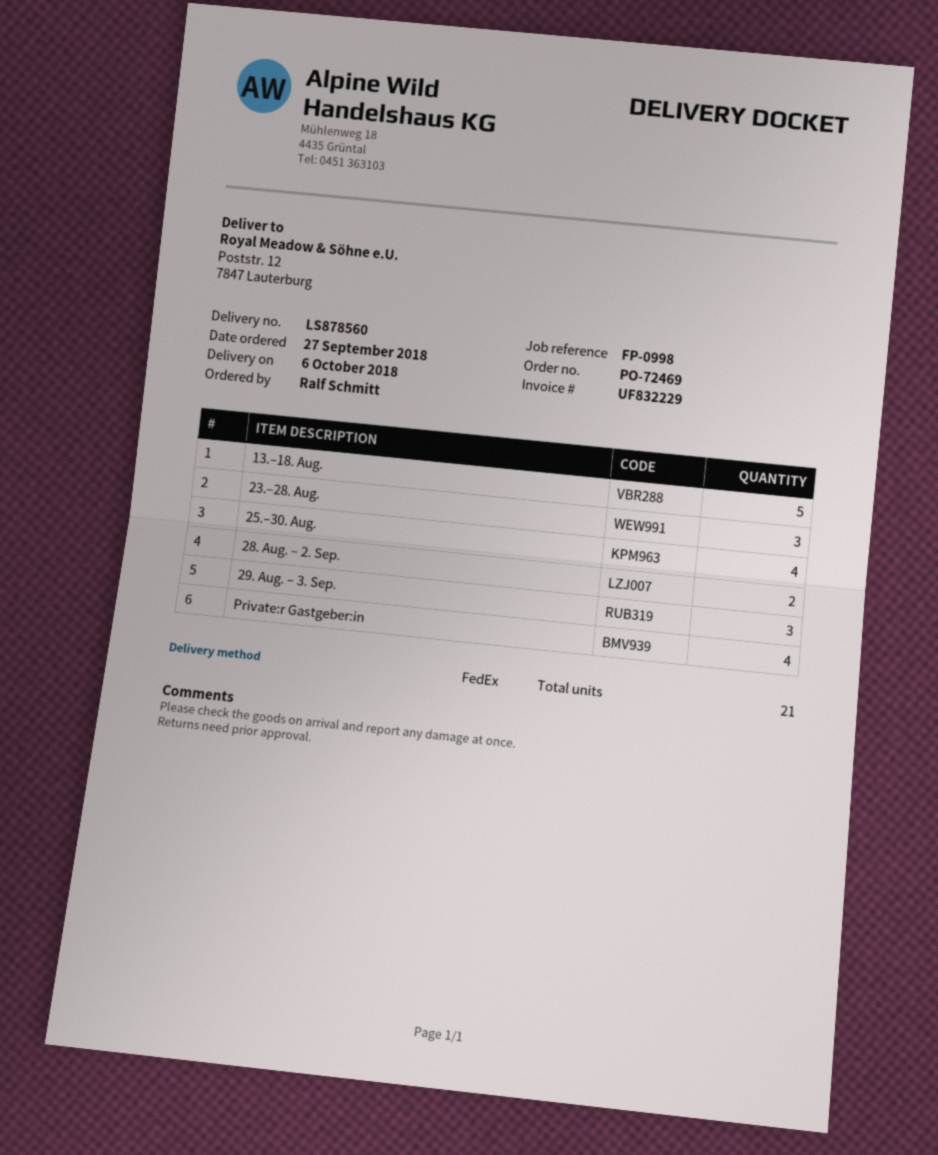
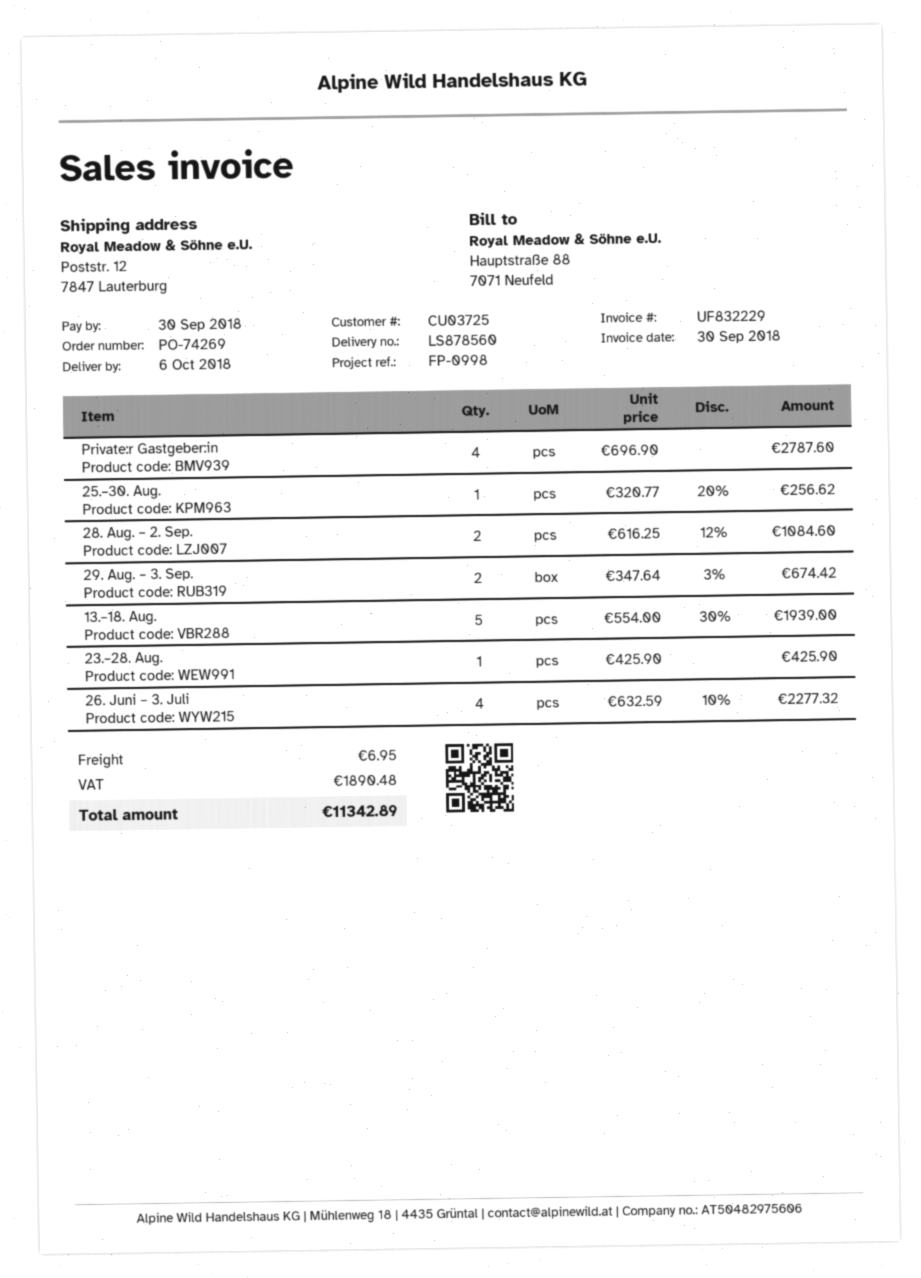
order number: PO-72469 -> PO-74269
23.–28. Aug.: 3 -> 1
25.–30. Aug.: 4 -> 1
29. Aug. – 3. Sep.: 3 -> 2
26. Juni – 3. Juli: none -> 4

